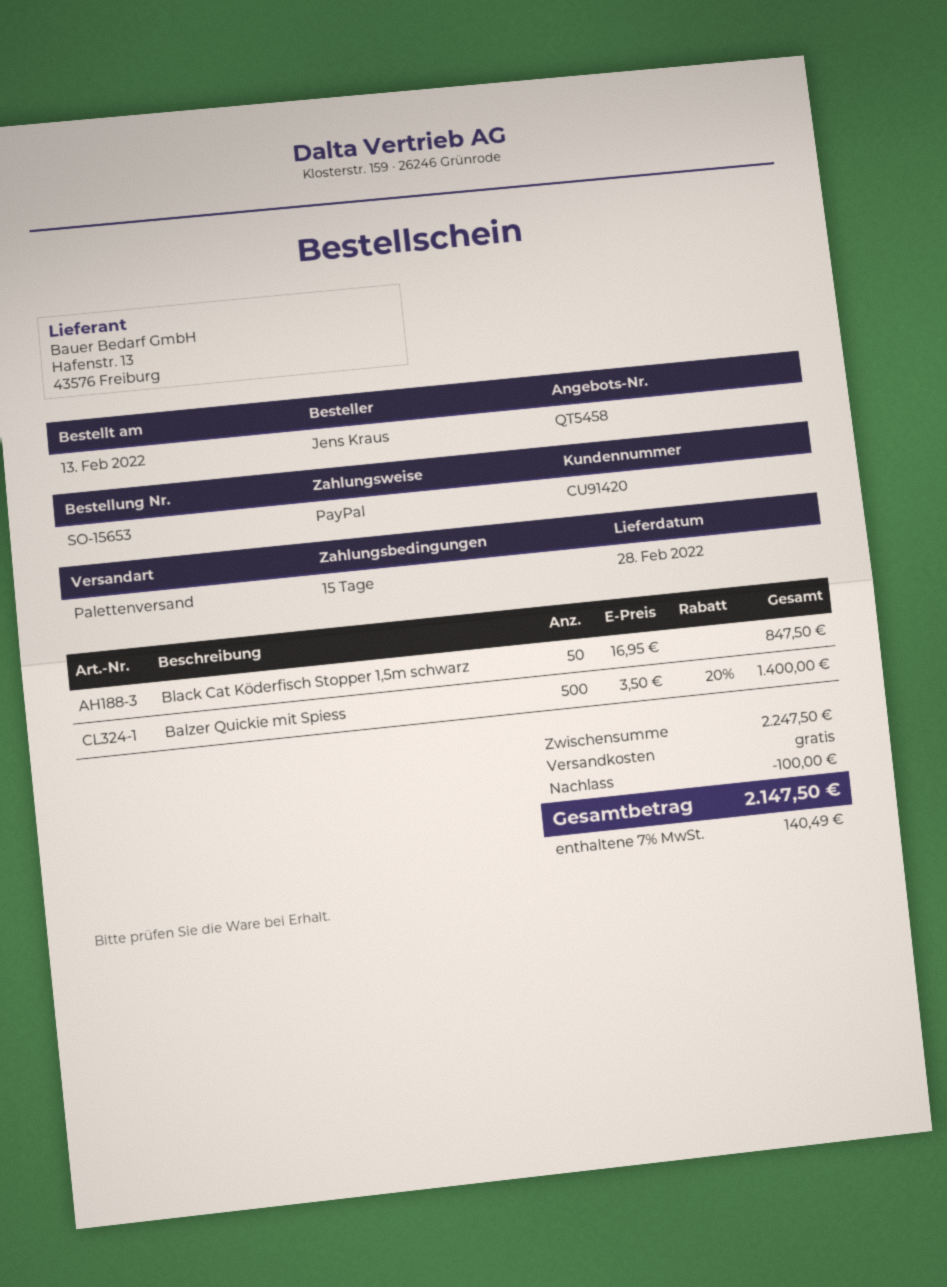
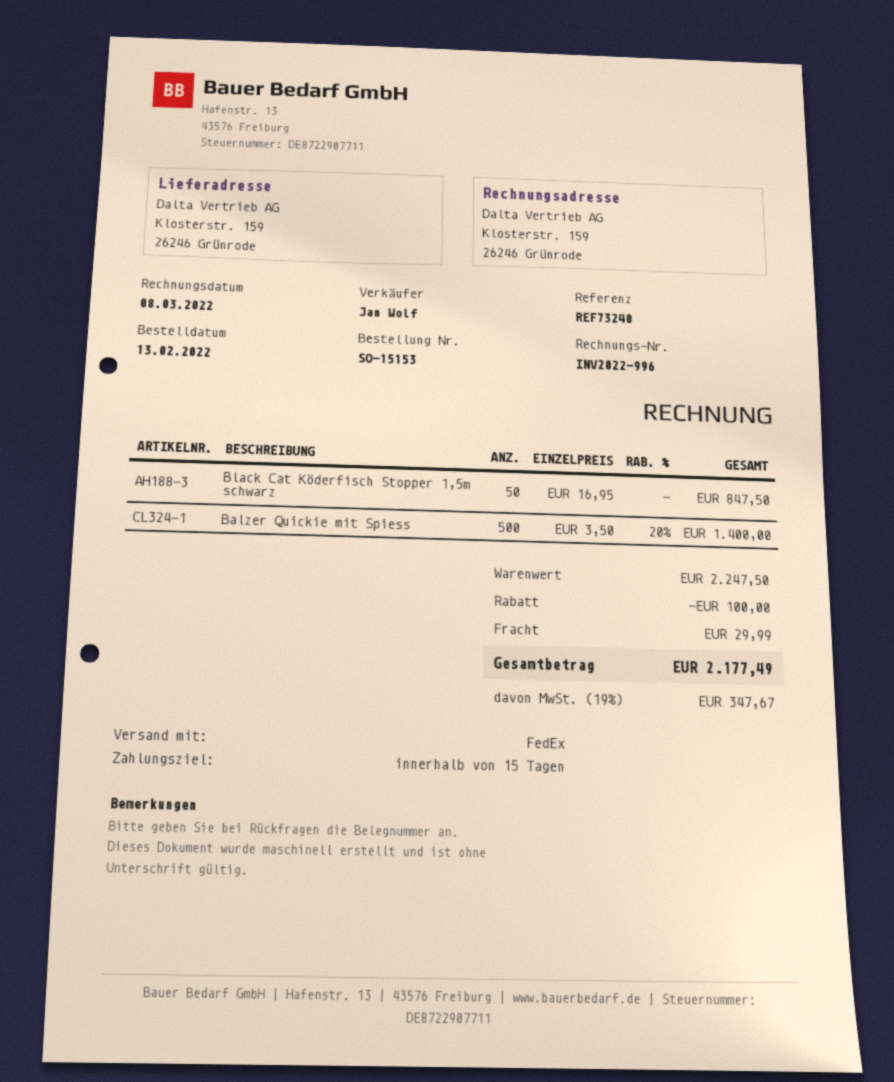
order number: SO-15653 -> SO-15153
shipping method: pallet freight -> FedEx
shipping: 0.00 -> 29.99
tax: 7% = 140.49 -> 19% = 347.67
total: 2147.50 -> 2177.49

